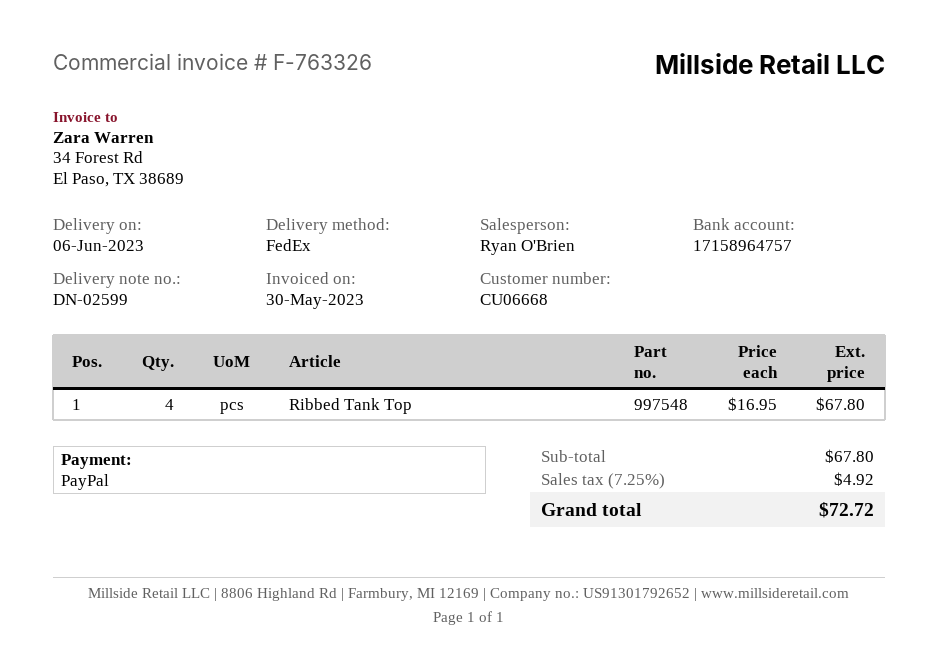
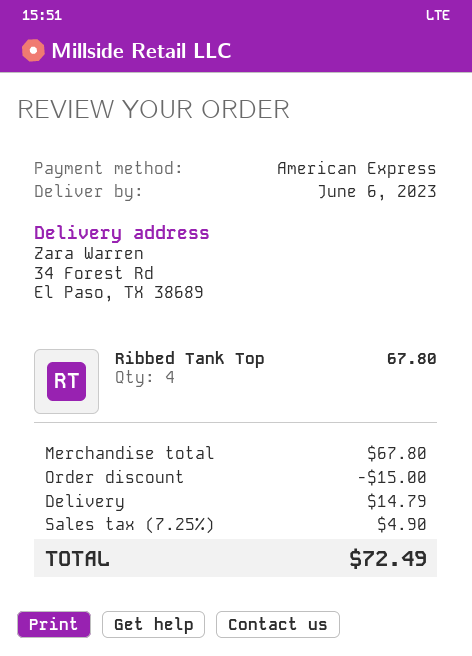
payment method: PayPal -> American Express
discount: none -> 15.00
shipping: none -> 14.79
tax: 7.25% = 4.92 -> 7.25% = 4.90
total: 72.72 -> 72.49

